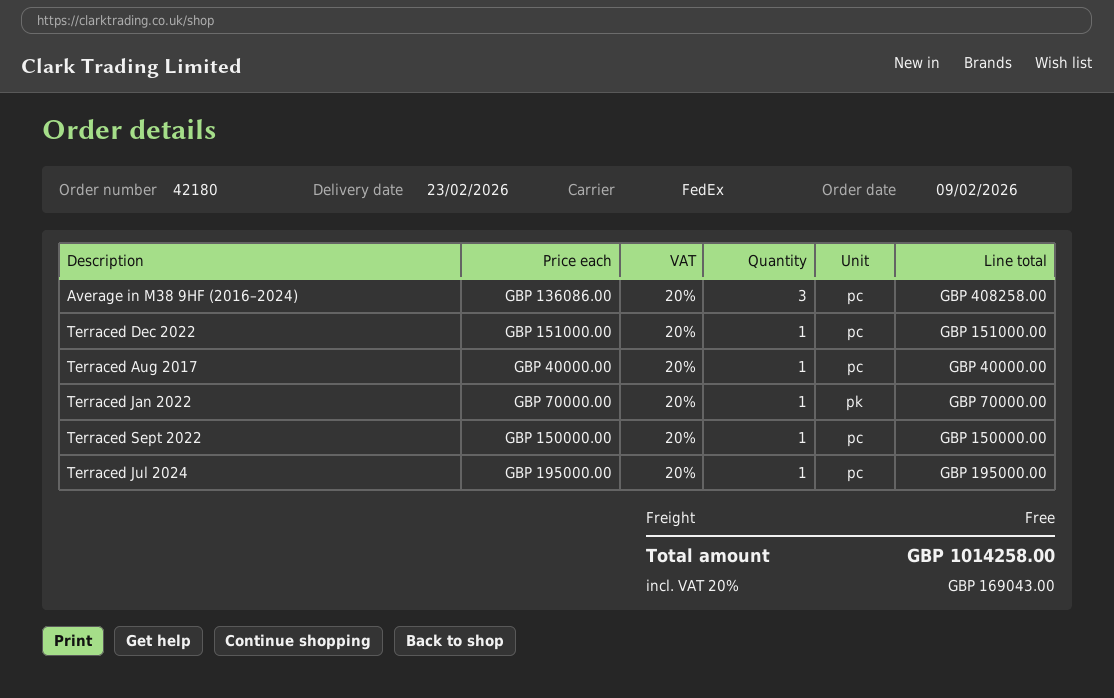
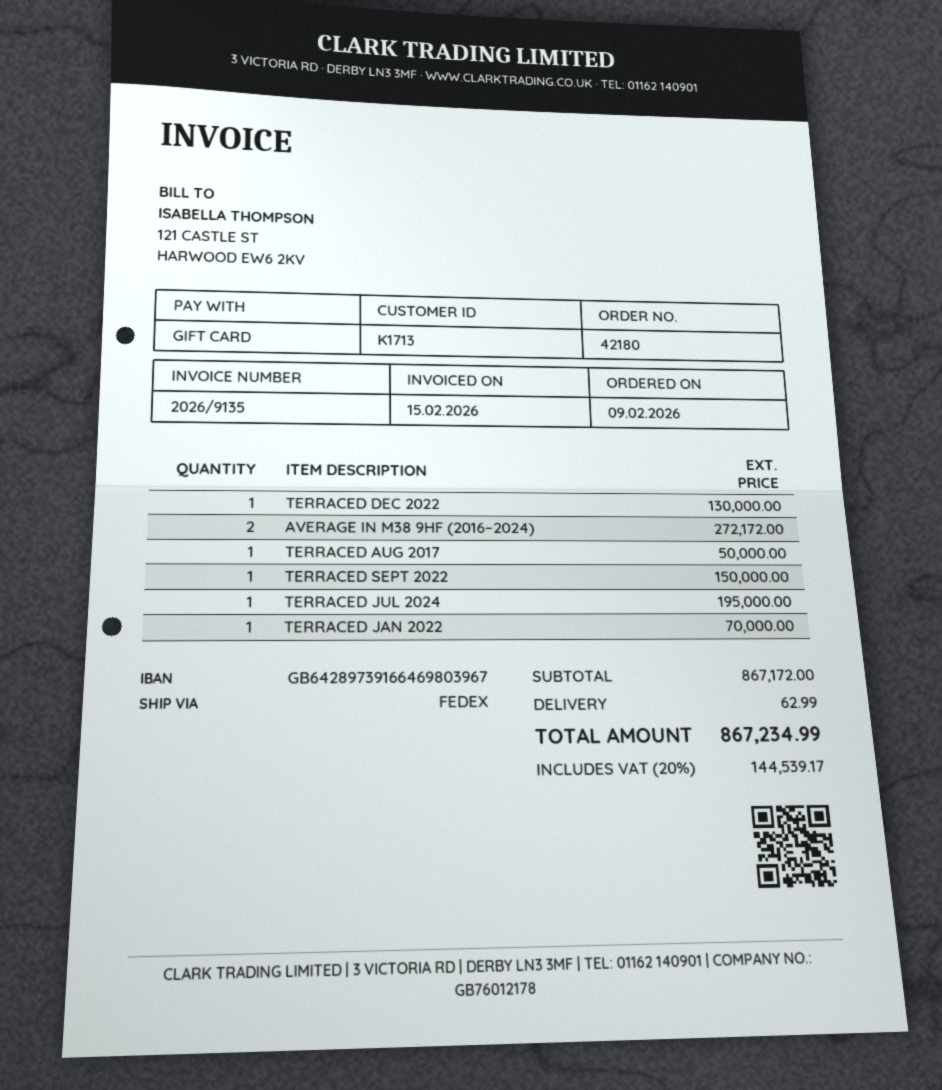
Average in M38 9HF (2016–2024): 3 for 408258.00 -> 2 for 272172.00
Terraced Dec 2022: 1 for 151000.00 -> 1 for 130000.00
Terraced Aug 2017: 1 for 40000.00 -> 1 for 50000.00
shipping: 0.00 -> 62.99
tax: 20% = 169043.00 -> 20% = 144539.17
total: 1014258.00 -> 867234.99

